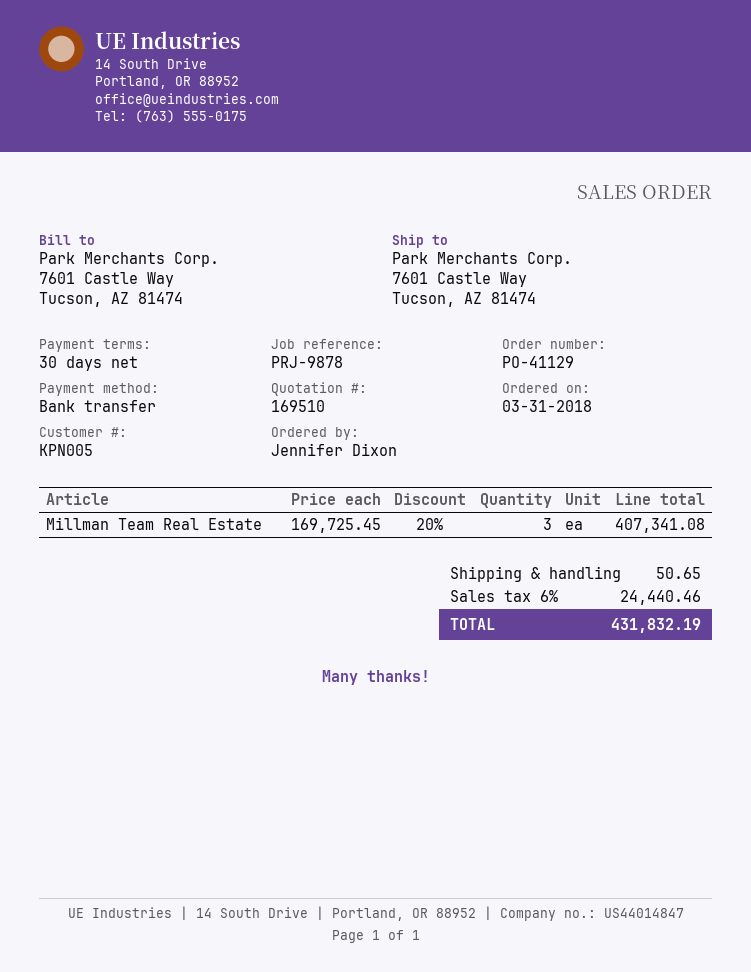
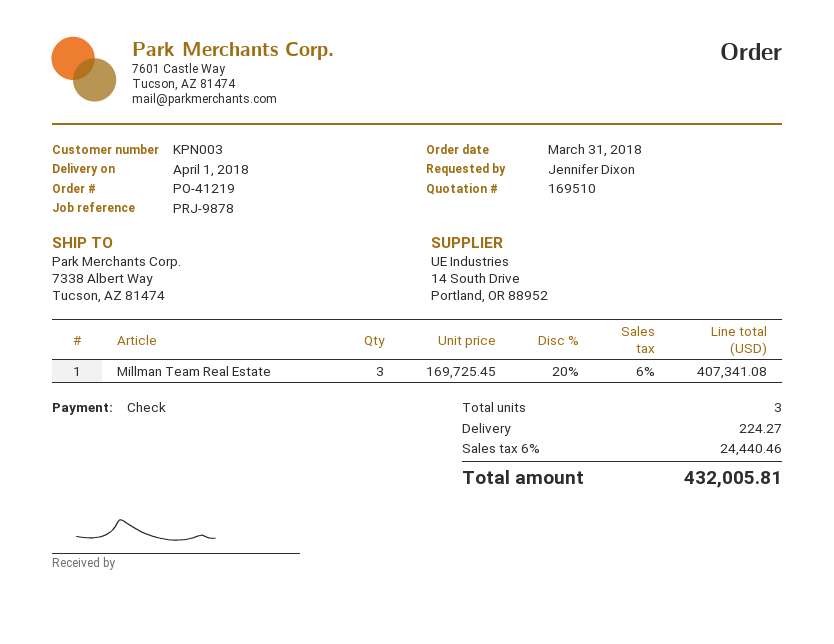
order number: PO-41129 -> PO-41219
customer number: KPN005 -> KPN003
payment method: bank transfer -> cheque
ship to: 7601 Castle Way, Tucson, AZ 81474 -> 7338 Albert Way, Tucson, AZ 81474
shipping: 50.65 -> 224.27
total: 431832.19 -> 432005.81

